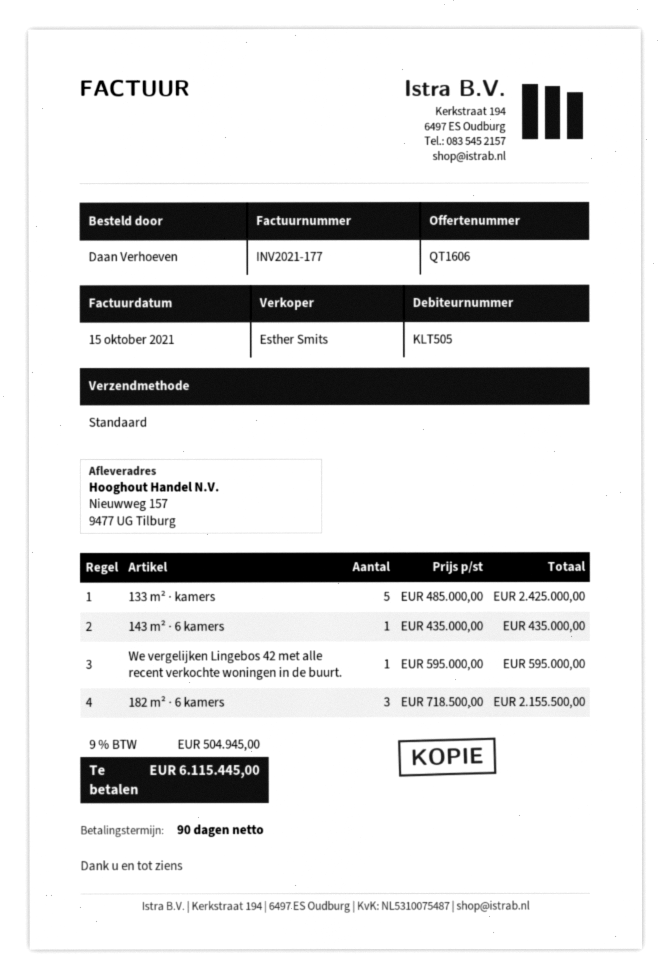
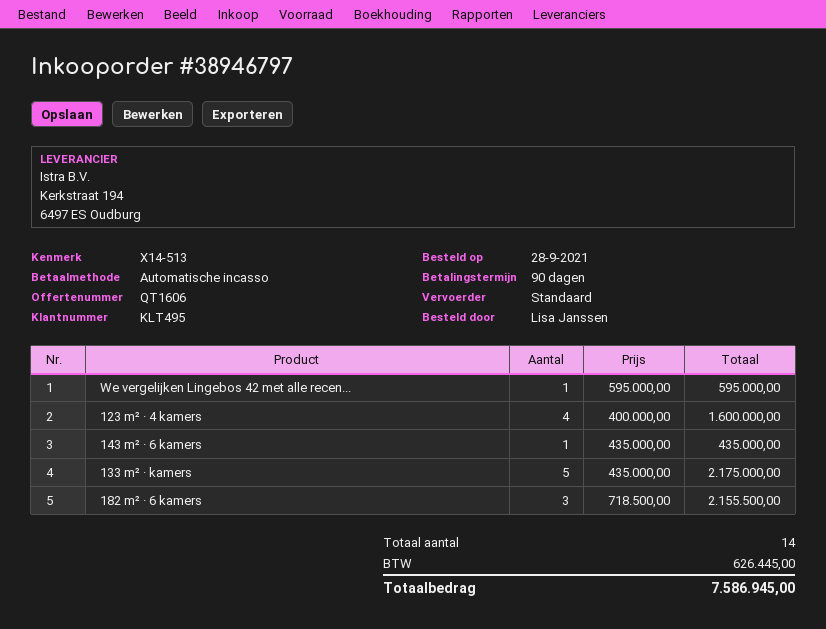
customer number: KLT505 -> KLT495
ordered by: Daan Verhoeven -> Lisa Janssen
133 m² · kamers: 5 x 485000.00 = 2425000.00 -> 5 x 435000.00 = 2175000.00
123 m² · 4 kamers: none -> 4 x 400000.00 = 1600000.00
tax: 504945.00 -> 626445.00
total: 6115445.00 -> 7586945.00

